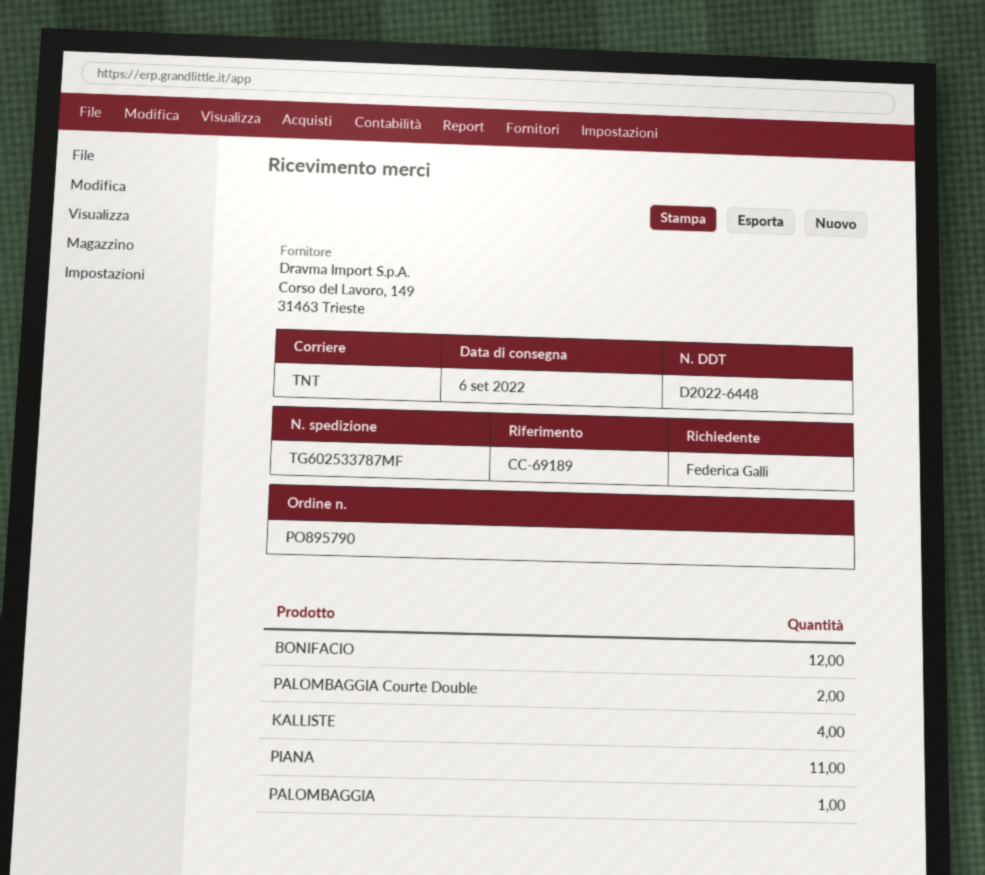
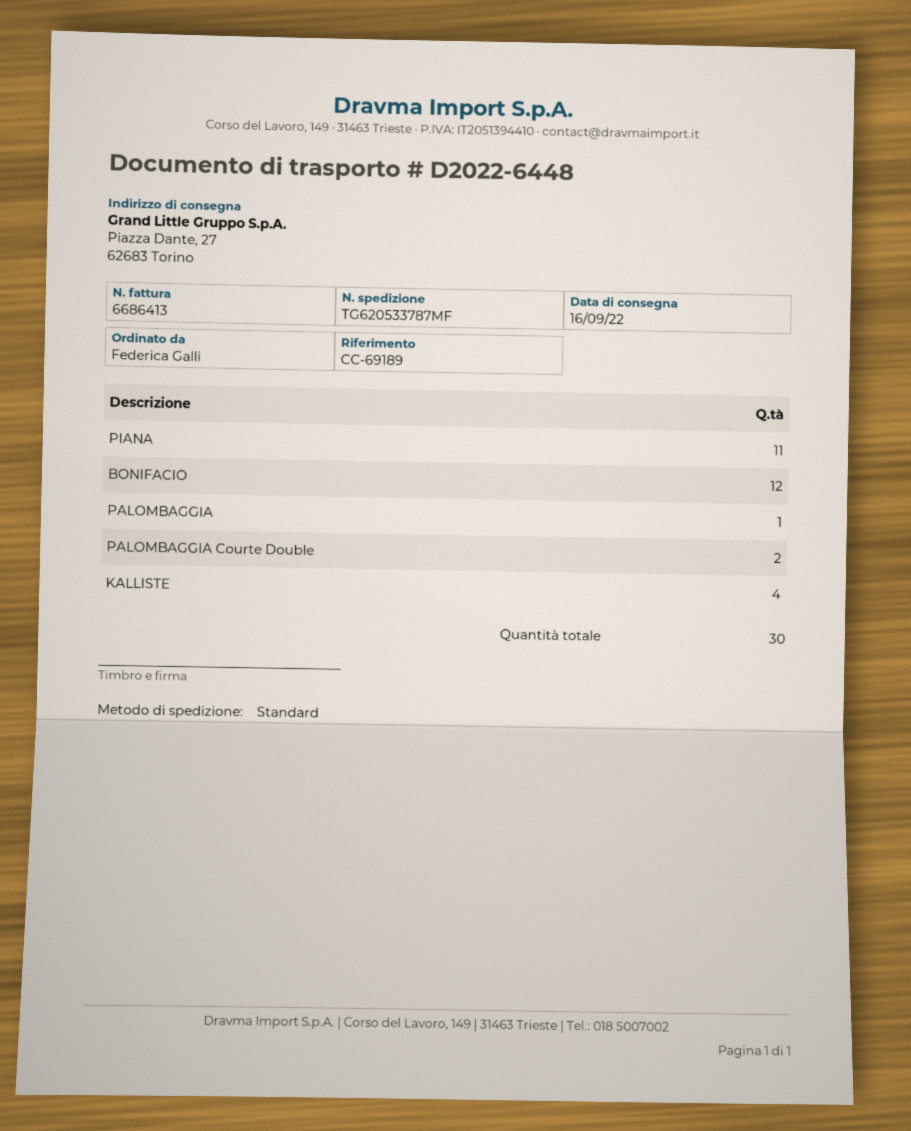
delivery date: 2022-09-06 -> 2022-09-16
shipping method: TNT -> standard
tracking number: TG602533787MF -> TG620533787MF

